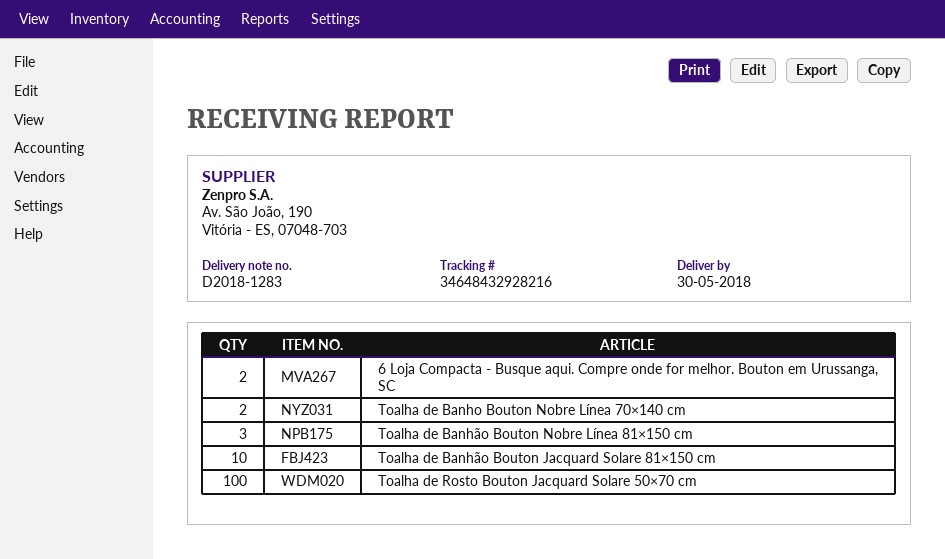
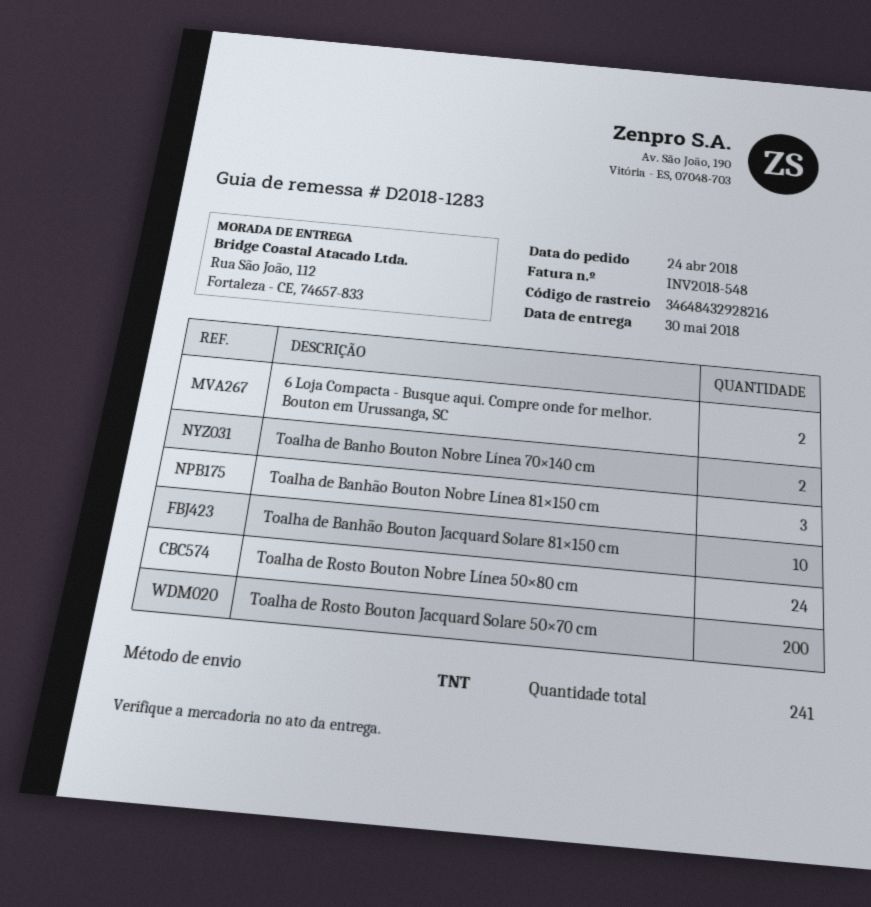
Toalha de Rosto Bouton Jacquard Solare 50×70 cm: 100 -> 200
Toalha de Rosto Bouton Nobre Línea 50×80 cm: none -> 24

